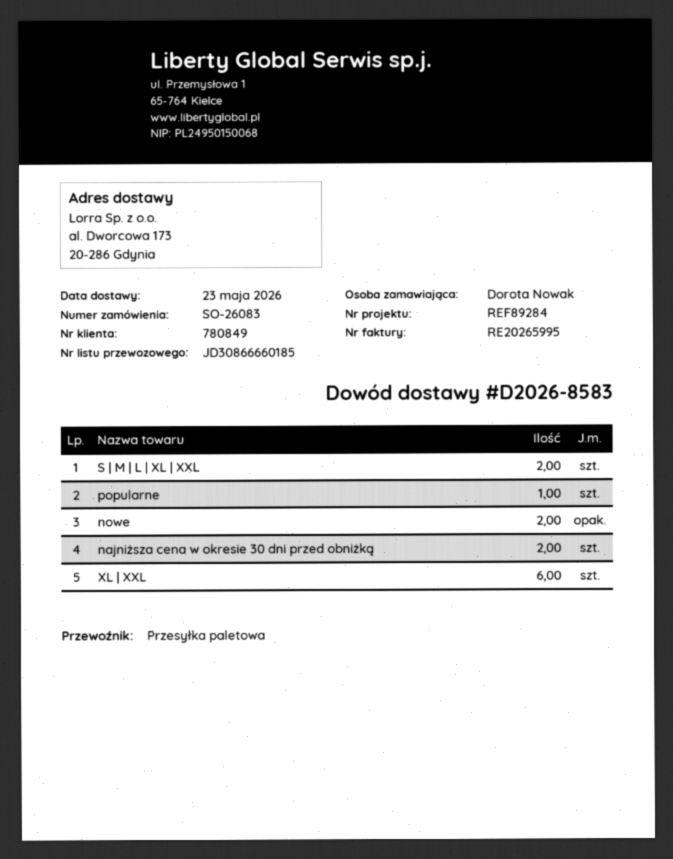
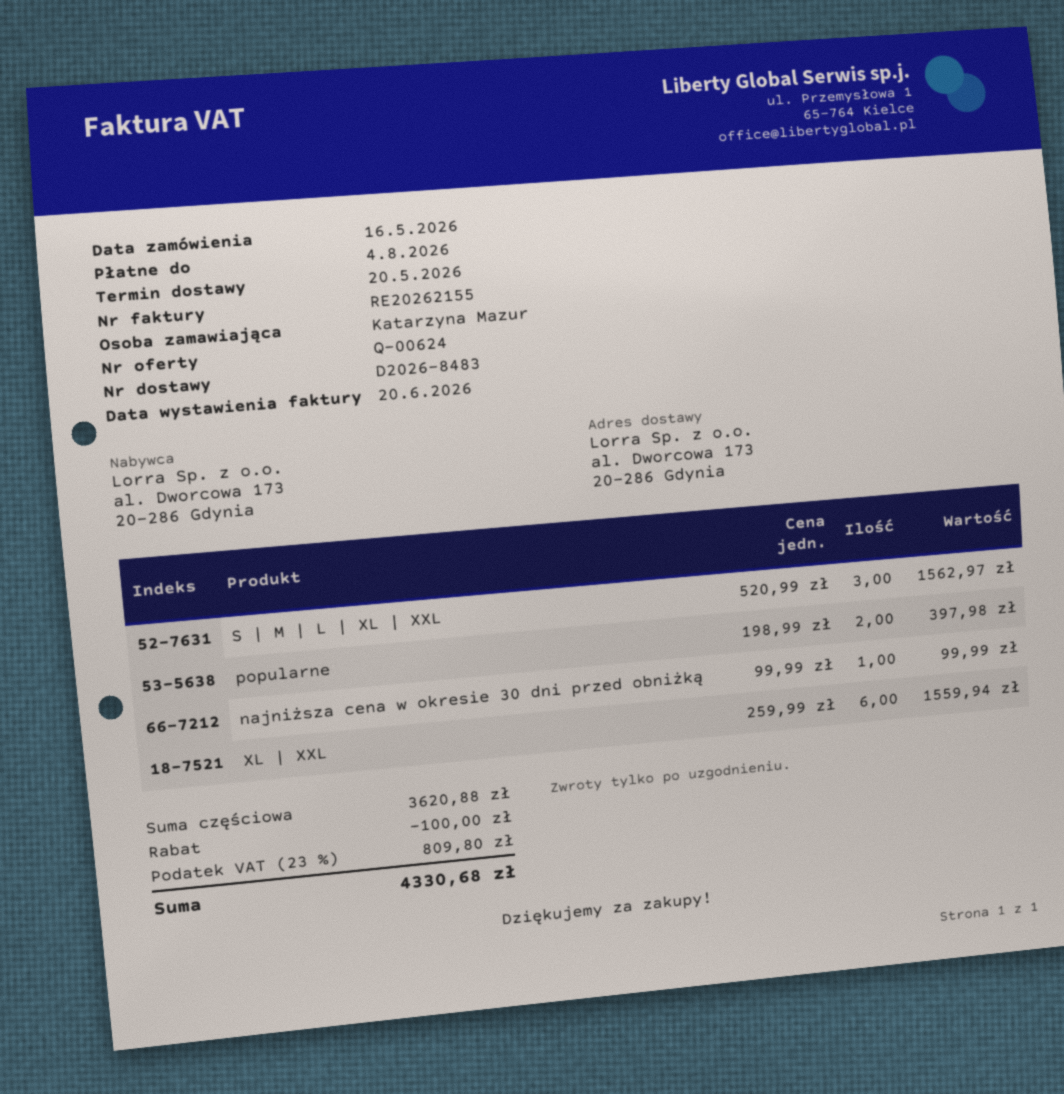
delivery note number: D2026-8583 -> D2026-8483
delivery date: 2026-05-23 -> 2026-05-20
invoice number: RE20265995 -> RE20262155
ordered by: Dorota Nowak -> Katarzyna Mazur
S | M | L | XL | XXL: 2 -> 3
popularne: 1 -> 2
nowe: 2 -> none
najniższa cena w okresie 30 dni przed obniżką: 2 -> 1

